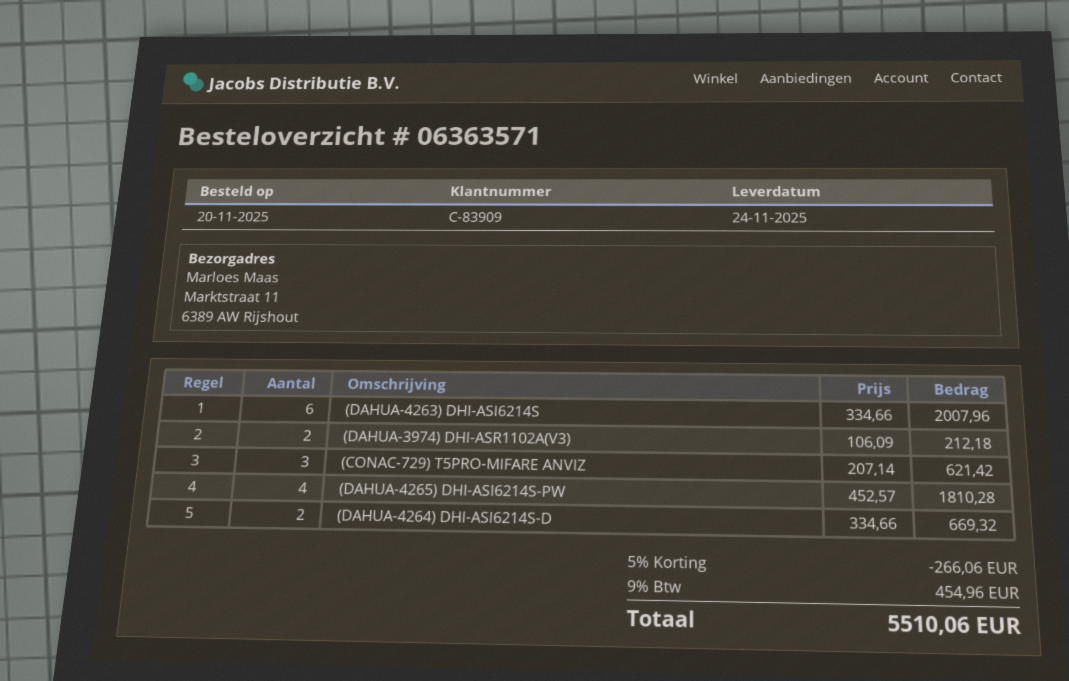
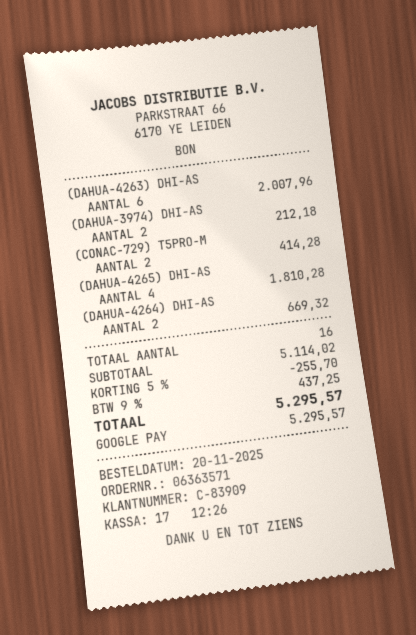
(CONAC-729) T5PRO-MIFARE ANVIZ: 3 for 621.42 -> 2 for 414.28
discount: 5% = 266.06 -> 5% = 255.70
tax: 9% = 454.96 -> 9% = 437.25
total: 5510.06 -> 5295.57

